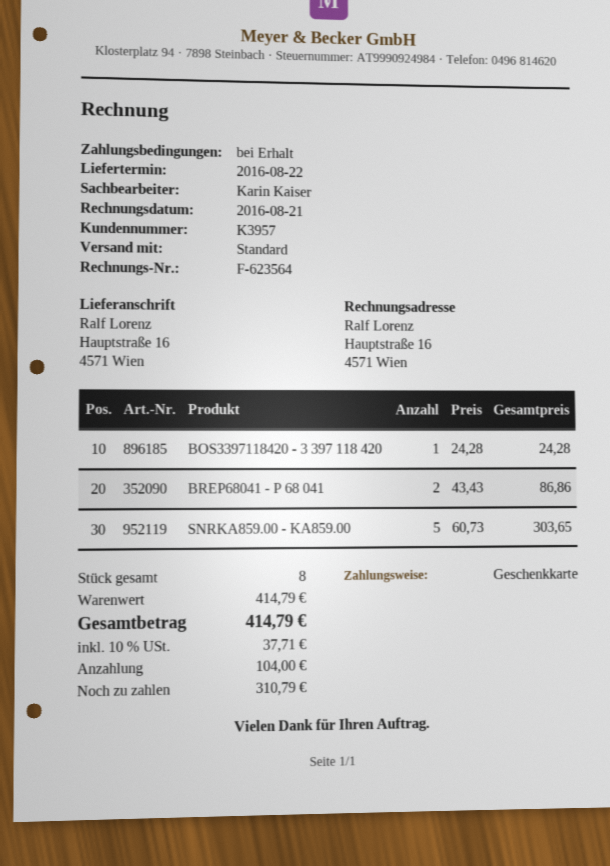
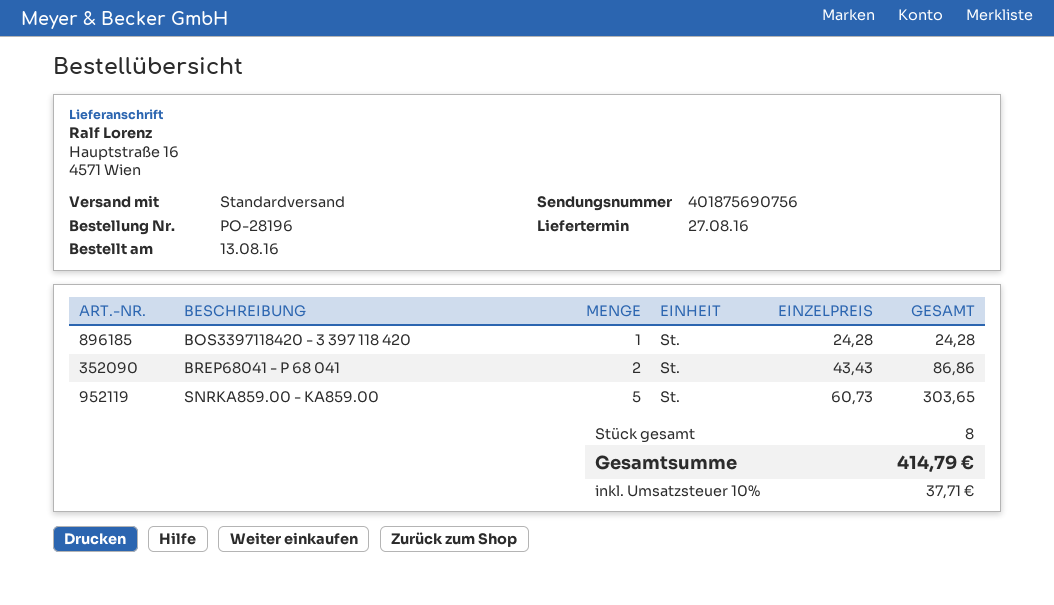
delivery date: 2016-08-22 -> 2016-08-27

